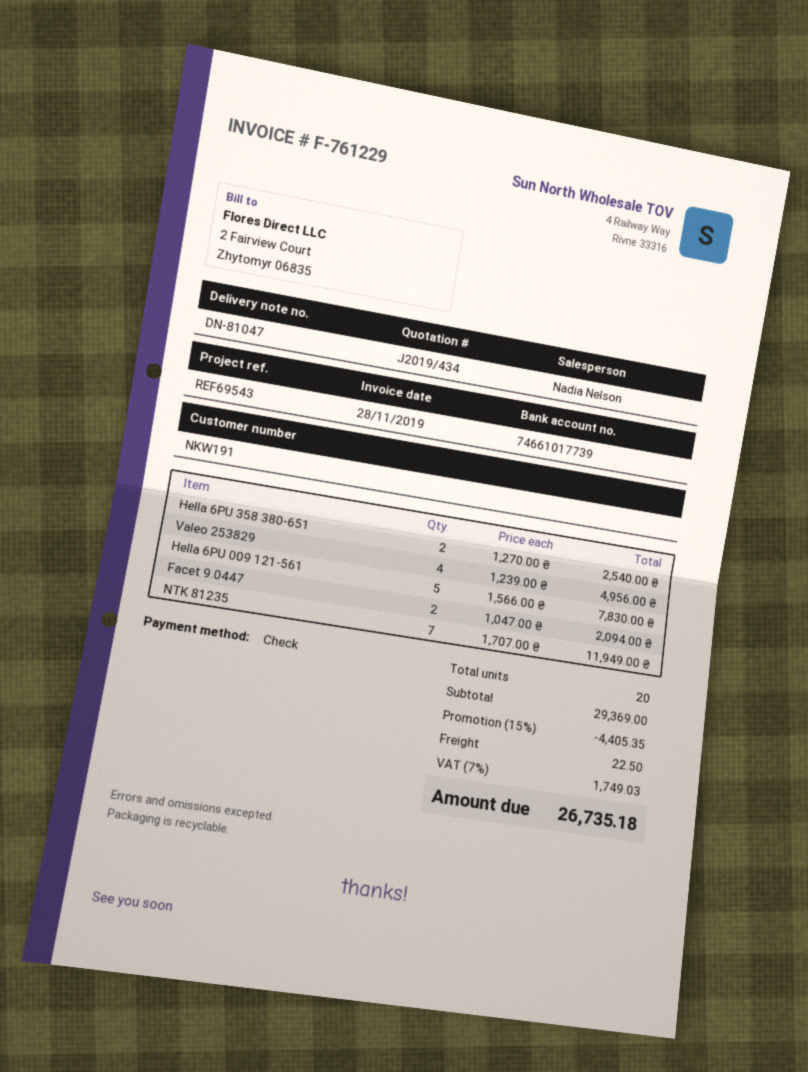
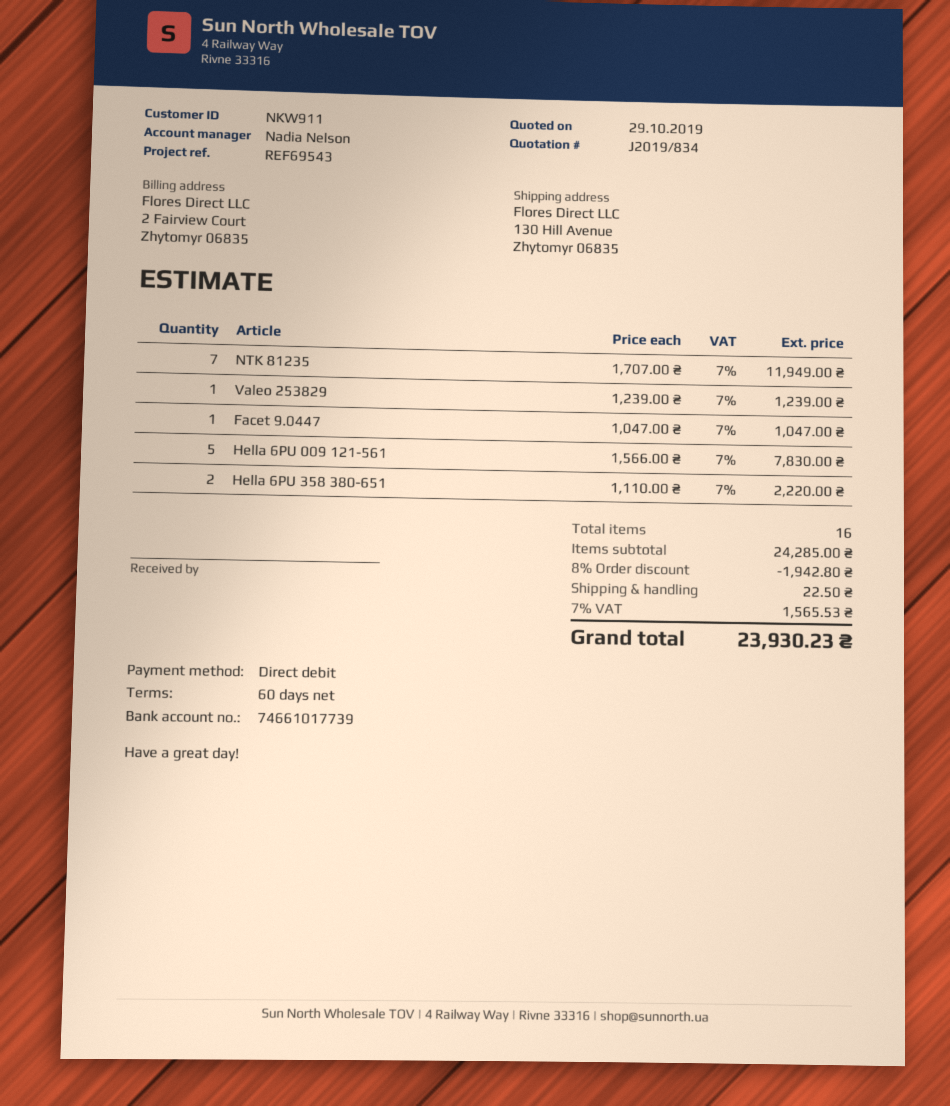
quote number: J2019/434 -> J2019/834
customer number: NKW191 -> NKW911
payment method: cheque -> direct debit
Hella 6PU 358 380-651: 2 x 1270.00 = 2540.00 -> 2 x 1110.00 = 2220.00
Valeo 253829: 4 x 1239.00 = 4956.00 -> 1 x 1239.00 = 1239.00
Facet 9.0447: 2 x 1047.00 = 2094.00 -> 1 x 1047.00 = 1047.00
total quantity: 20 -> 16
subtotal: 29369.00 -> 24285.00
discount: 15% = 4405.35 -> 8% = 1942.80
tax: 7% = 1749.03 -> 7% = 1565.53
total: 26735.18 -> 23930.23

